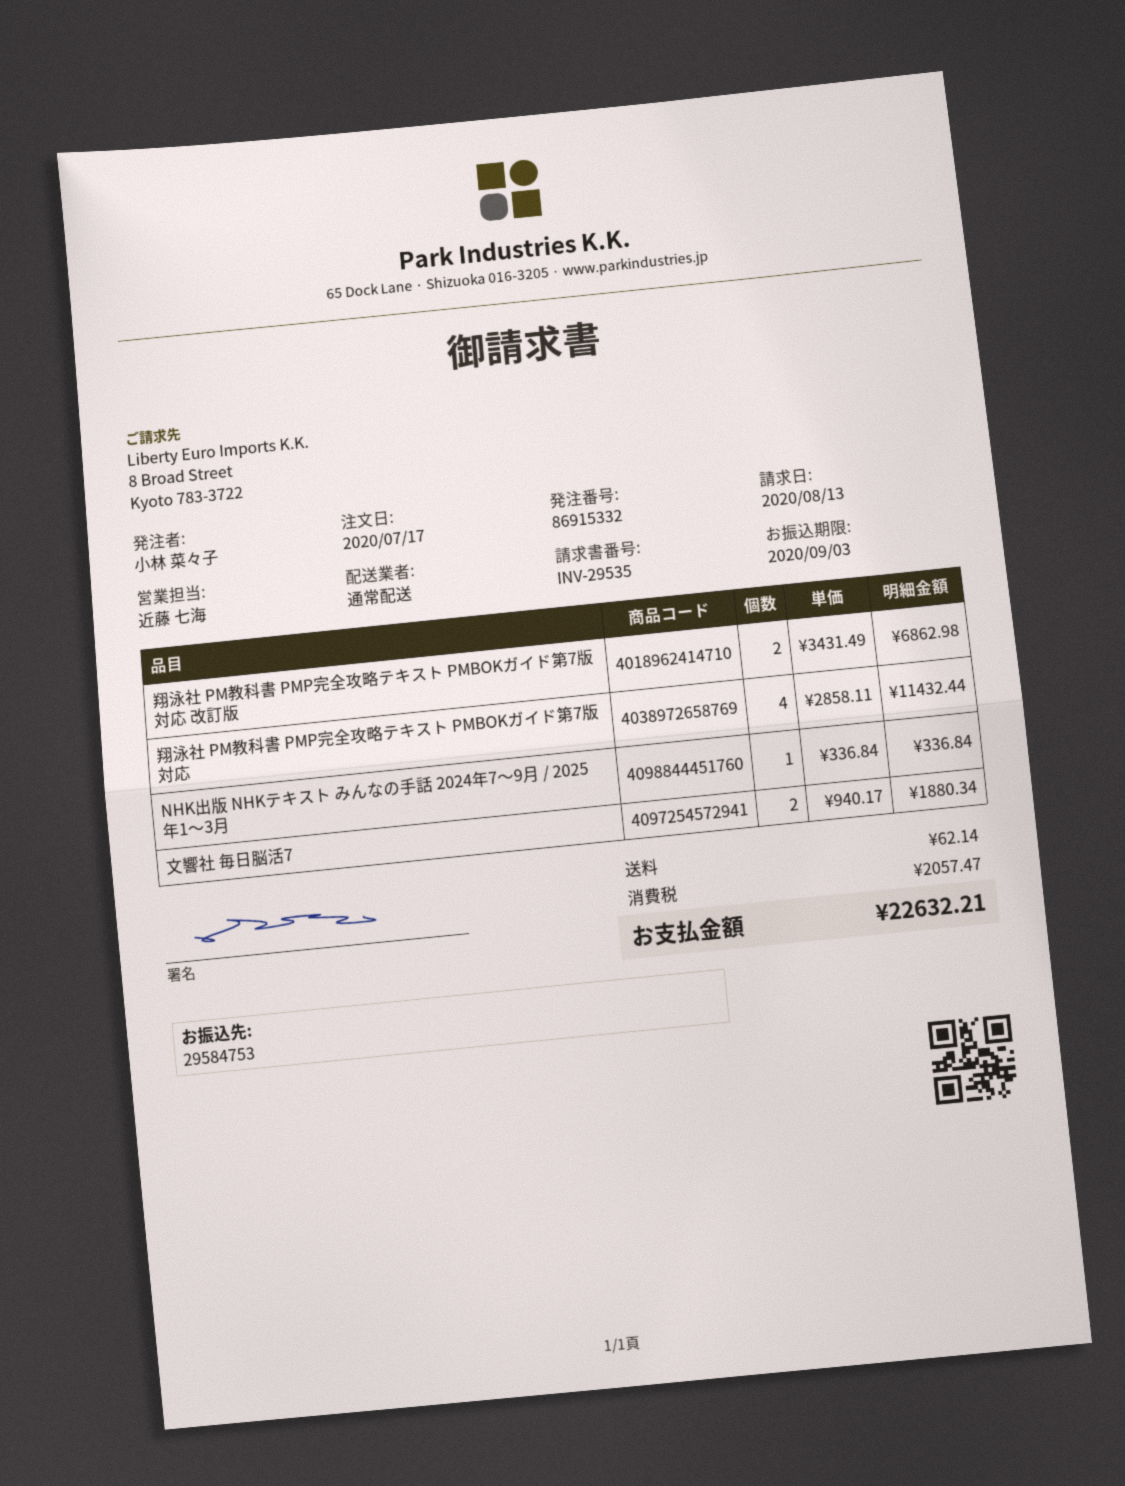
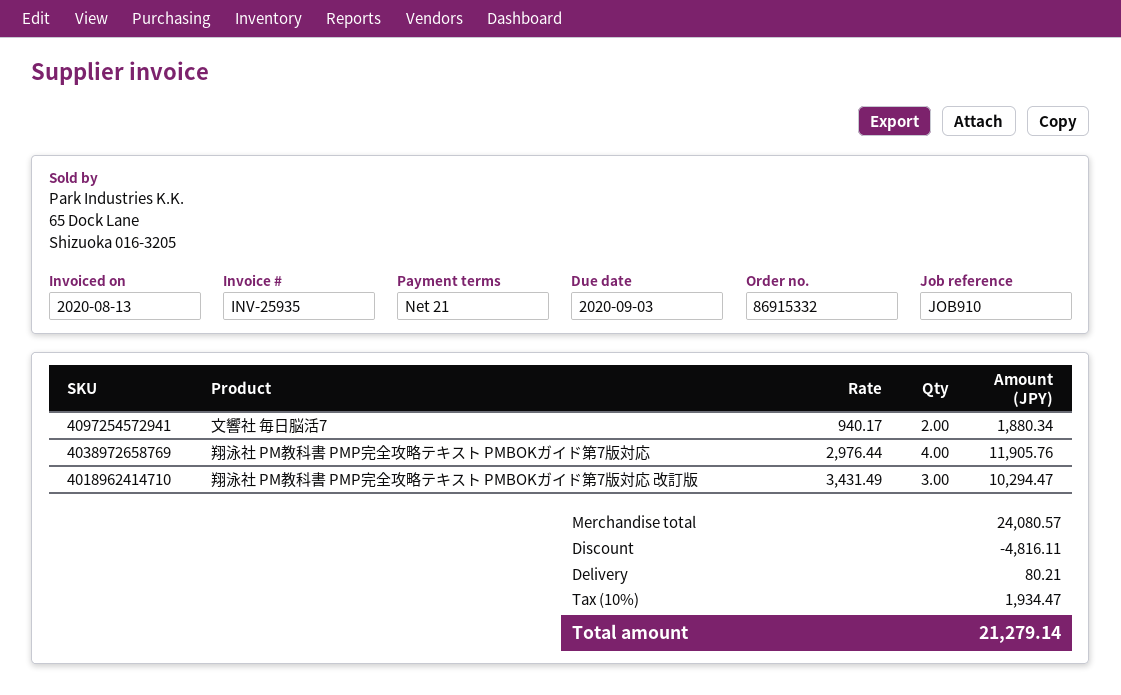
invoice number: INV-29535 -> INV-25935
翔泳社 PM教科書 PMP完全攻略テキスト PMBOKガイド第7版対応 改訂版: 2 x 3431.49 = 6862.98 -> 3 x 3431.49 = 10294.47
翔泳社 PM教科書 PMP完全攻略テキスト PMBOKガイド第7版対応: 4 x 2858.11 = 11432.44 -> 4 x 2976.44 = 11905.76
NHK出版 NHKテキスト みんなの手話 2024年7〜9月 / 2025年1〜3月: 1 x 336.84 = 336.84 -> none
discount: none -> 4816.11
shipping: 62.14 -> 80.21
tax: 2057.47 -> 1934.47
total: 22632.21 -> 21279.14

